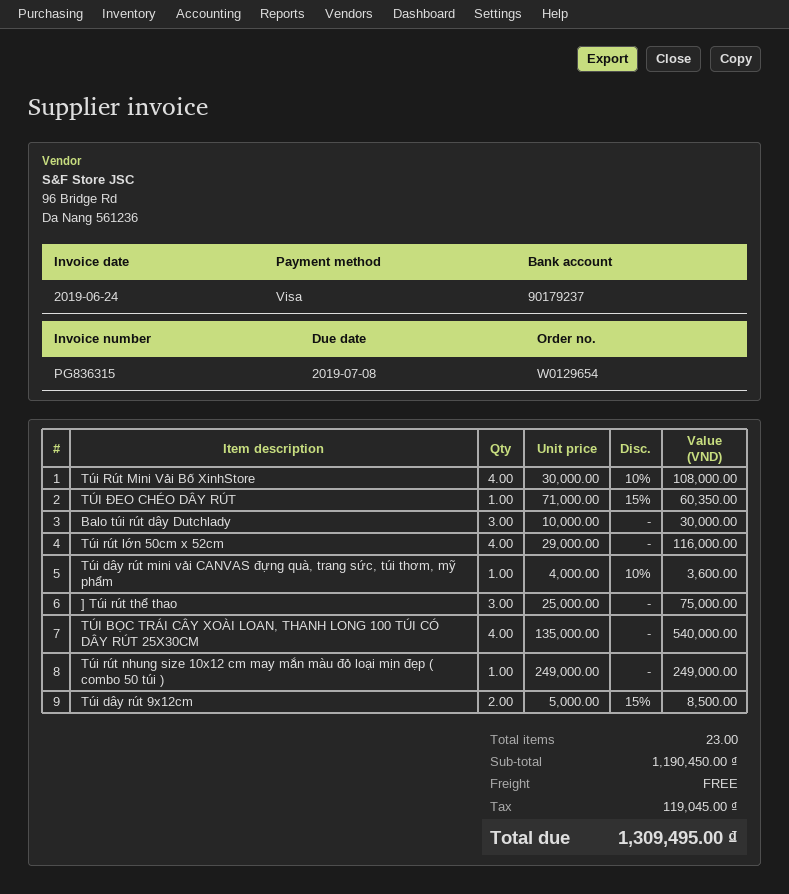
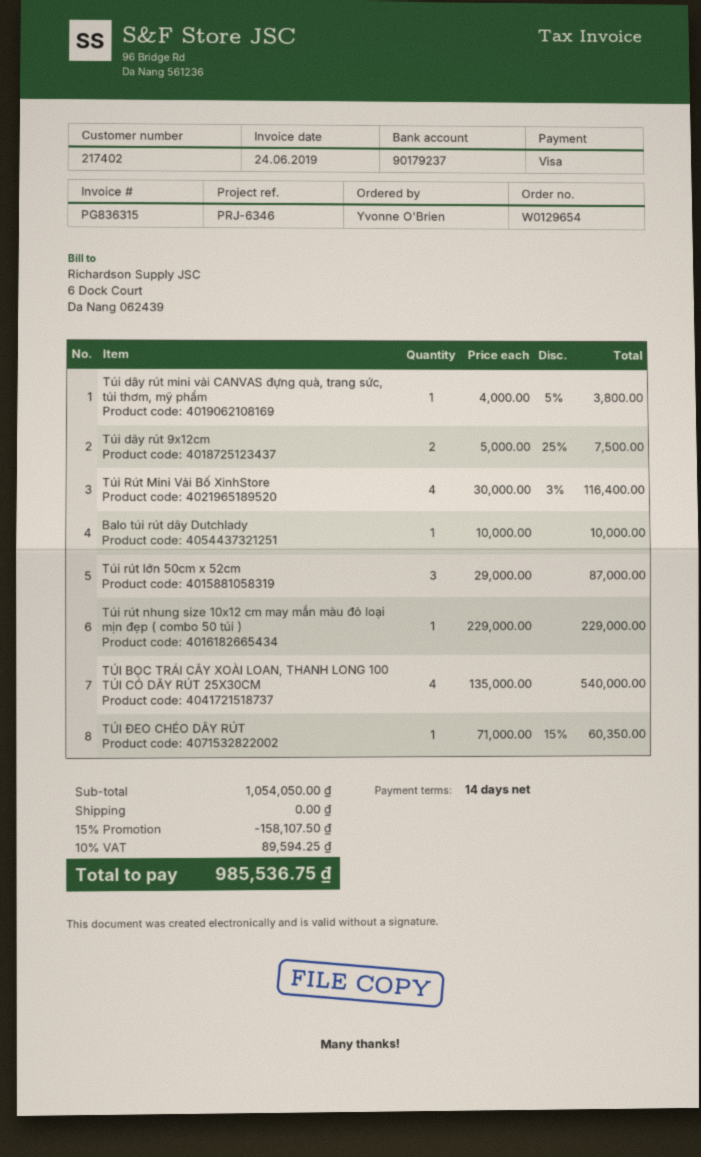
Túi Rút Mini Vải Bố XinhStore: 4 x 30000.00 - 10% = 108000.00 -> 4 x 30000.00 - 3% = 116400.00
Balo túi rút dây Dutchlady: 3 x 10000.00 = 30000.00 -> 1 x 10000.00 = 10000.00
Túi rút lớn 50cm x 52cm: 4 x 29000.00 = 116000.00 -> 3 x 29000.00 = 87000.00
Túi dây rút mini vải CANVAS đựng quà, trang sức, túi thơm, mỹ phẩm: 1 x 4000.00 - 10% = 3600.00 -> 1 x 4000.00 - 5% = 3800.00
] Túi rút thể thao: 3 x 25000.00 = 75000.00 -> none
Túi rút nhung size 10x12 cm may mắn màu đỏ loại mịn đẹp ( combo 50 túi ): 1 x 249000.00 = 249000.00 -> 1 x 229000.00 = 229000.00
Túi dây rút 9x12cm: 2 x 5000.00 - 15% = 8500.00 -> 2 x 5000.00 - 25% = 7500.00
subtotal: 1190450.00 -> 1054050.00
discount: none -> 15% = 158107.50
tax: 119045.00 -> 89594.25
total: 1309495.00 -> 985536.75

